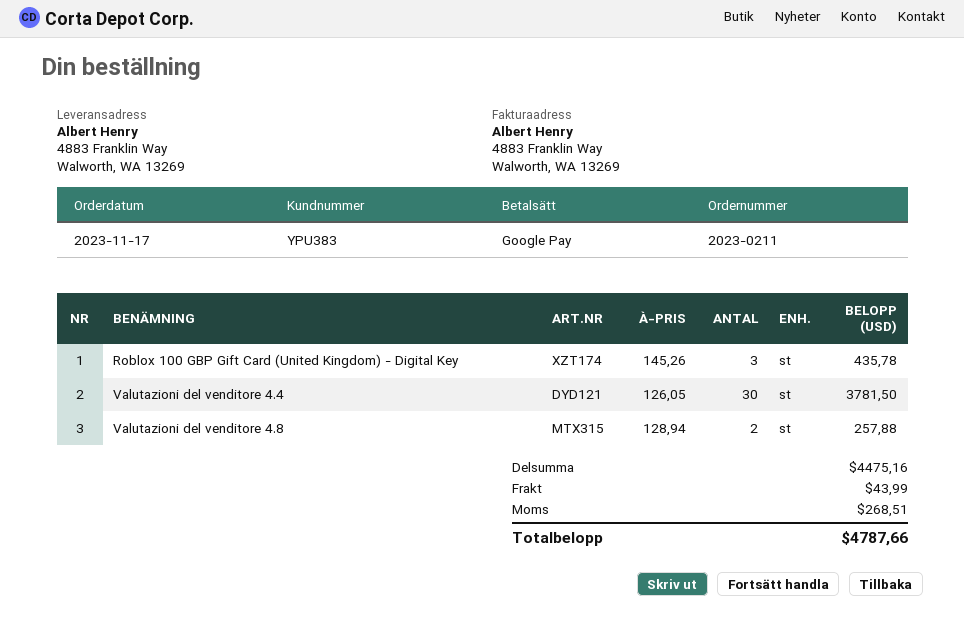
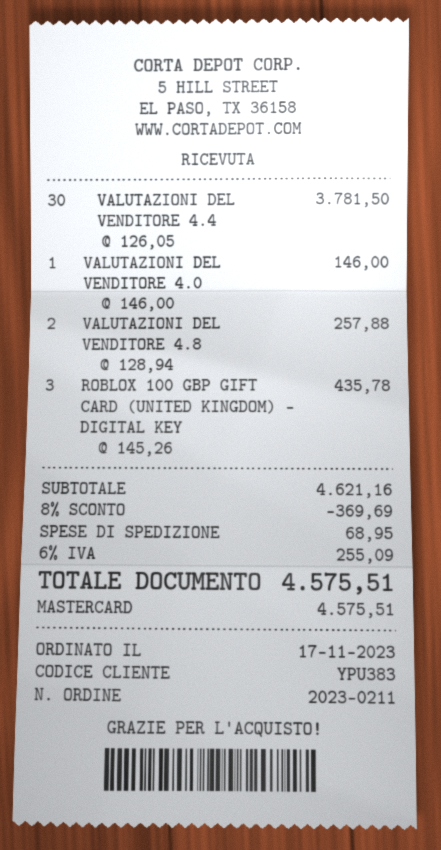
payment method: Google Pay -> Mastercard
VALUTAZIONI DEL VENDITORE 4.0: none -> 1 x 146.00 = 146.00
subtotal: 4475.16 -> 4621.16
discount: none -> 8% = 369.69
shipping: 43.99 -> 68.95
tax: 268.51 -> 255.09
total: 4787.66 -> 4575.51

